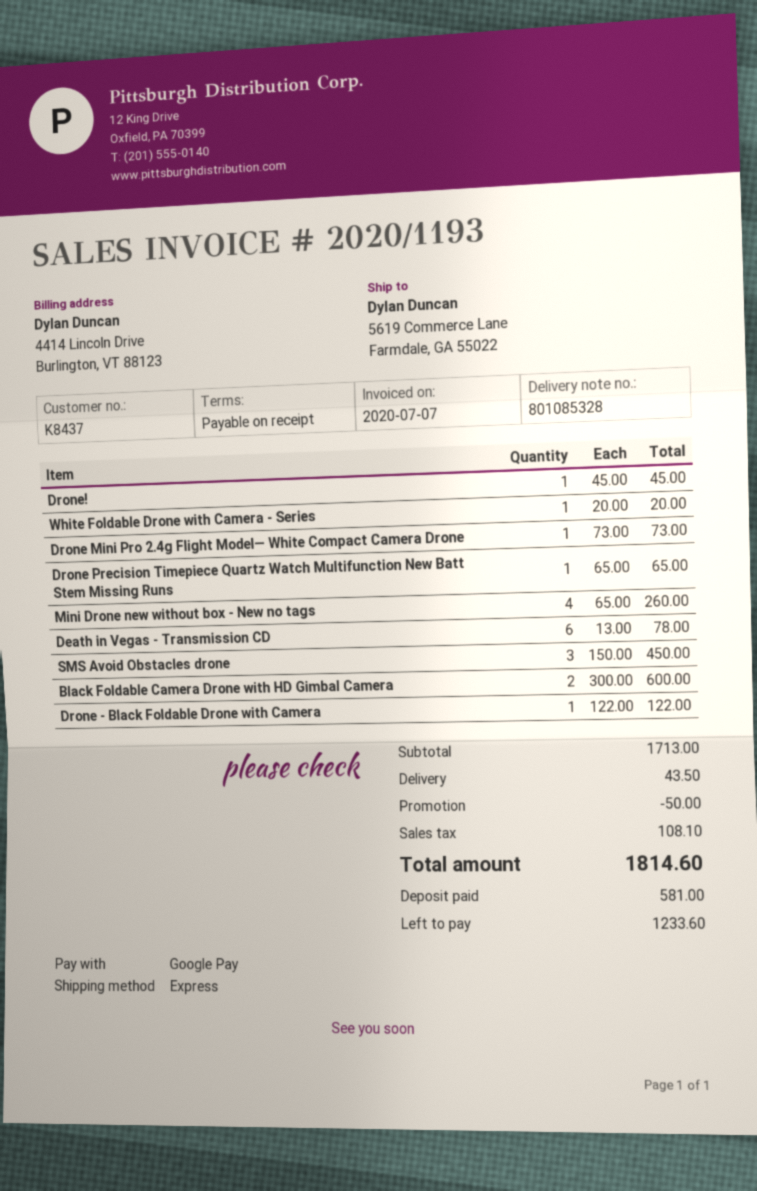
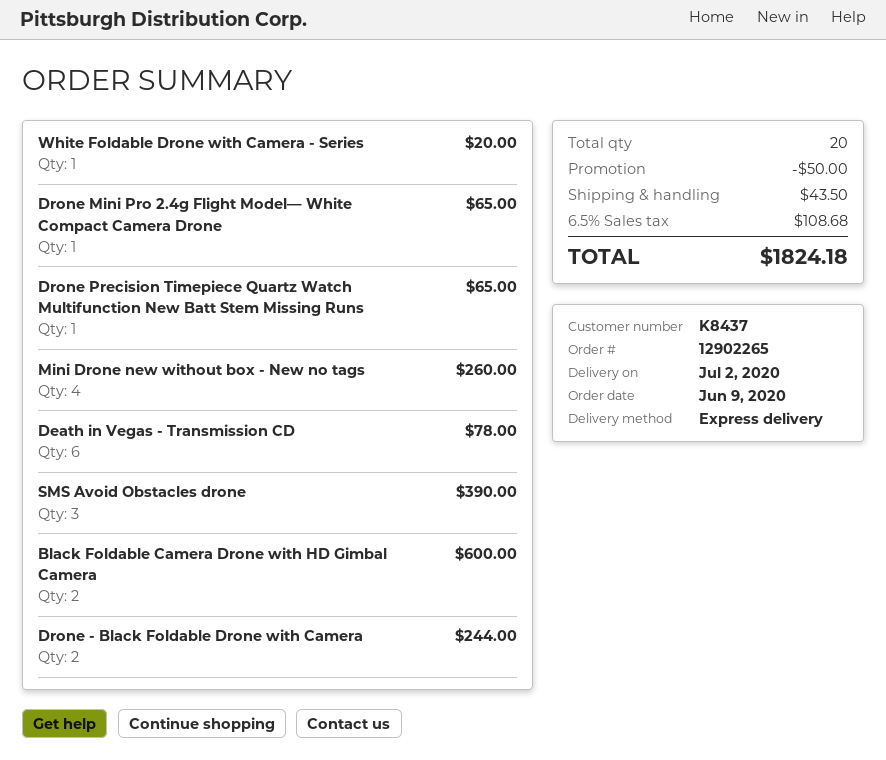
Drone!: 1 for 45.00 -> none
Drone Mini Pro 2.4g Flight Model— White Compact Camera Drone: 1 for 73.00 -> 1 for 65.00
SMS Avoid Obstacles drone: 3 for 450.00 -> 3 for 390.00
Drone - Black Foldable Drone with Camera: 1 for 122.00 -> 2 for 244.00
tax: 108.10 -> 108.68
total: 1814.60 -> 1824.18

